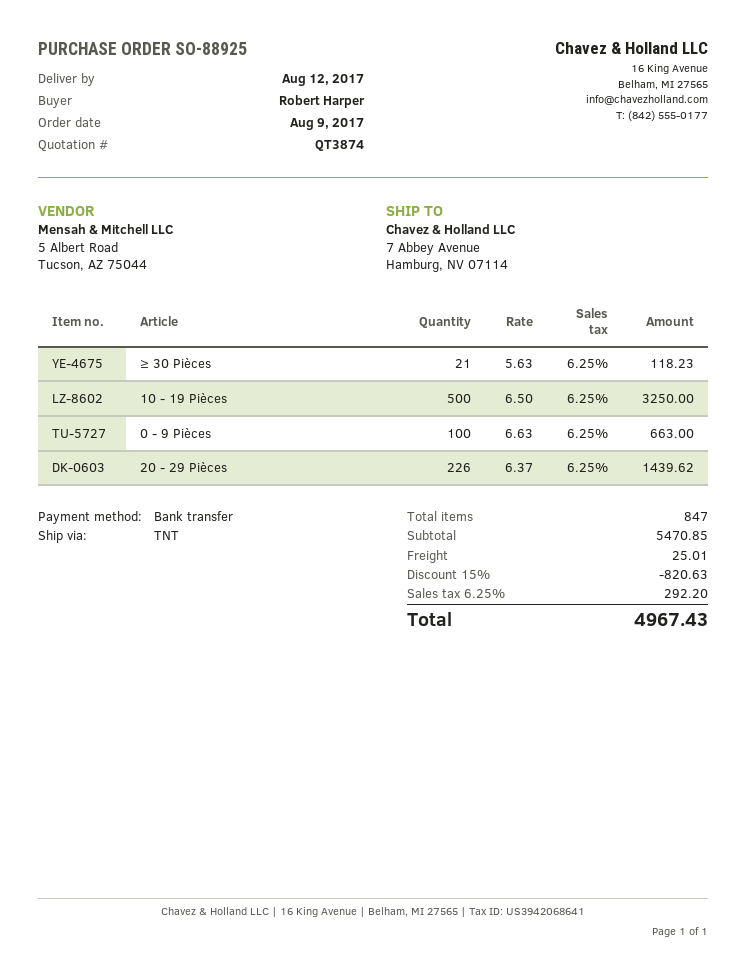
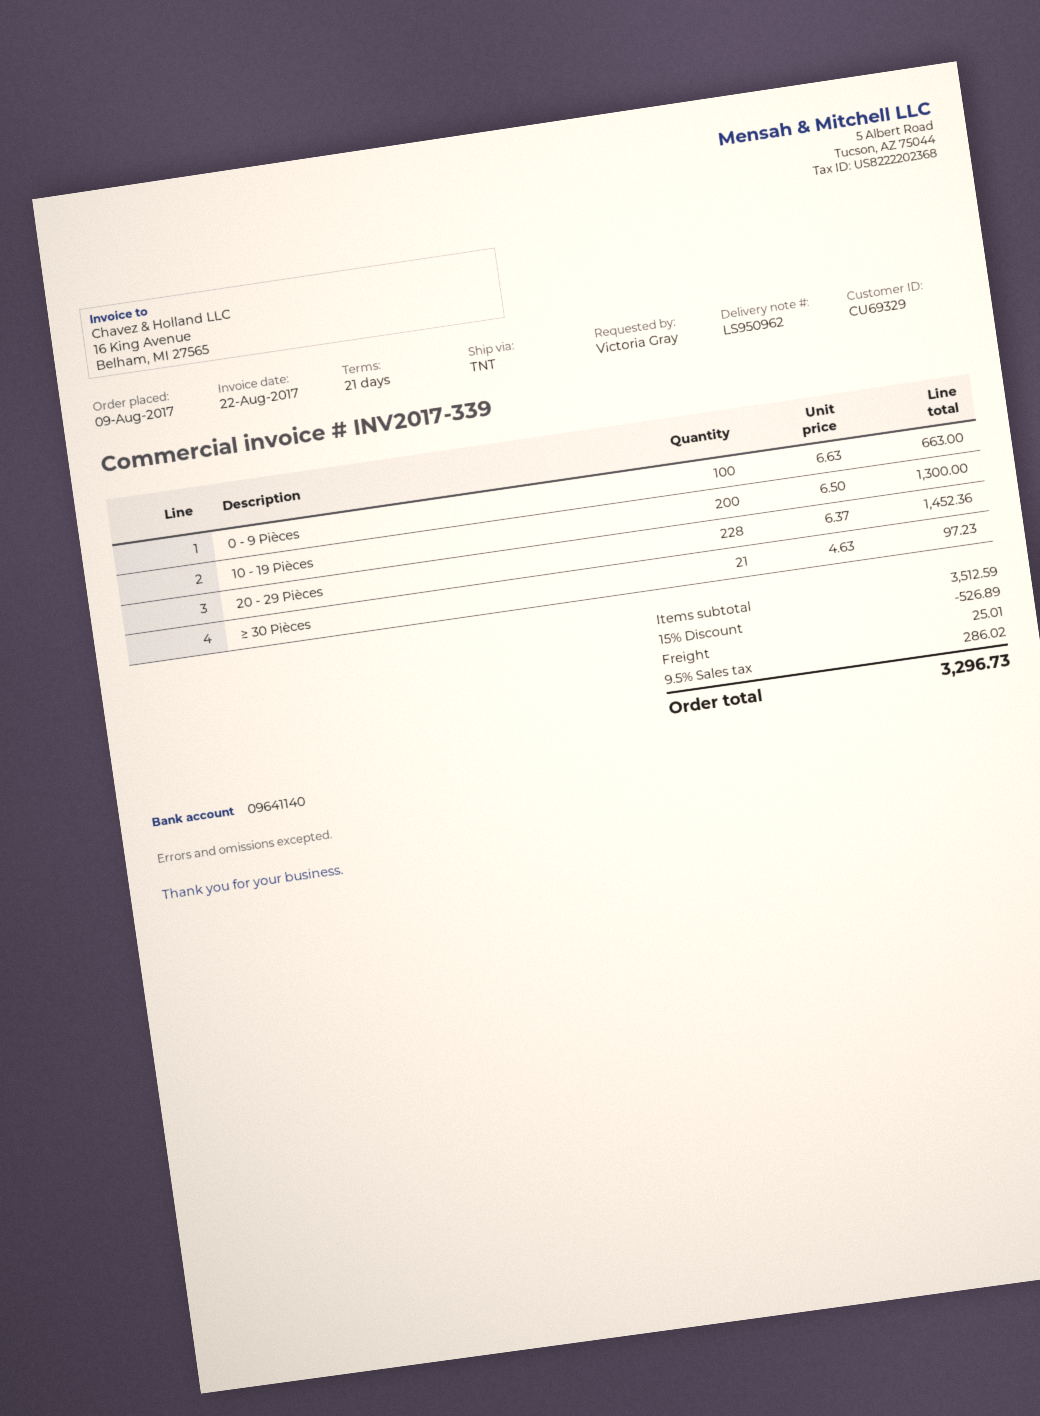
ordered by: Robert Harper -> Victoria Gray
≥ 30 Pièces: 21 x 5.63 = 118.23 -> 21 x 4.63 = 97.23
10 - 19 Pièces: 500 x 6.50 = 3250.00 -> 200 x 6.50 = 1300.00
20 - 29 Pièces: 226 x 6.37 = 1439.62 -> 228 x 6.37 = 1452.36
subtotal: 5470.85 -> 3512.59
discount: 15% = 820.63 -> 15% = 526.89
tax: 6.25% = 292.20 -> 9.5% = 286.02
total: 4967.43 -> 3296.73

